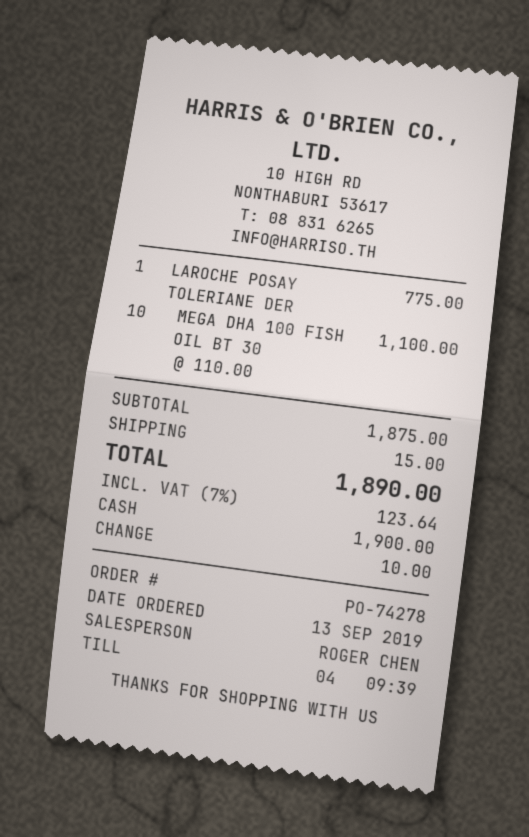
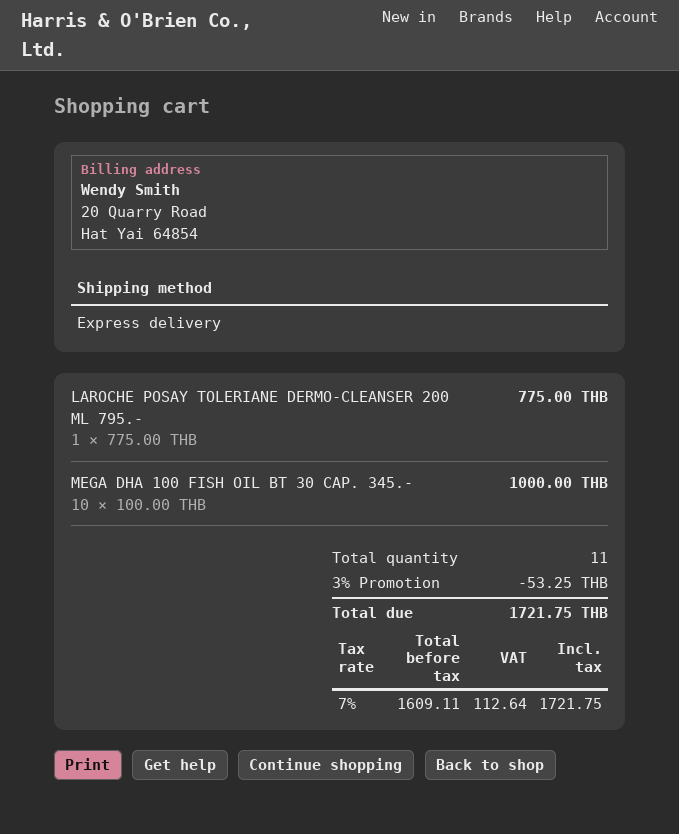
MEGA DHA 100 FISH OIL BT 30: 10 x 110.00 = 1100.00 -> 10 x 100.00 = 1000.00
discount: none -> 3% = 53.25
shipping: 15.00 -> none
tax: 7% = 123.64 -> 7% = 112.64
total: 1890.00 -> 1721.75

